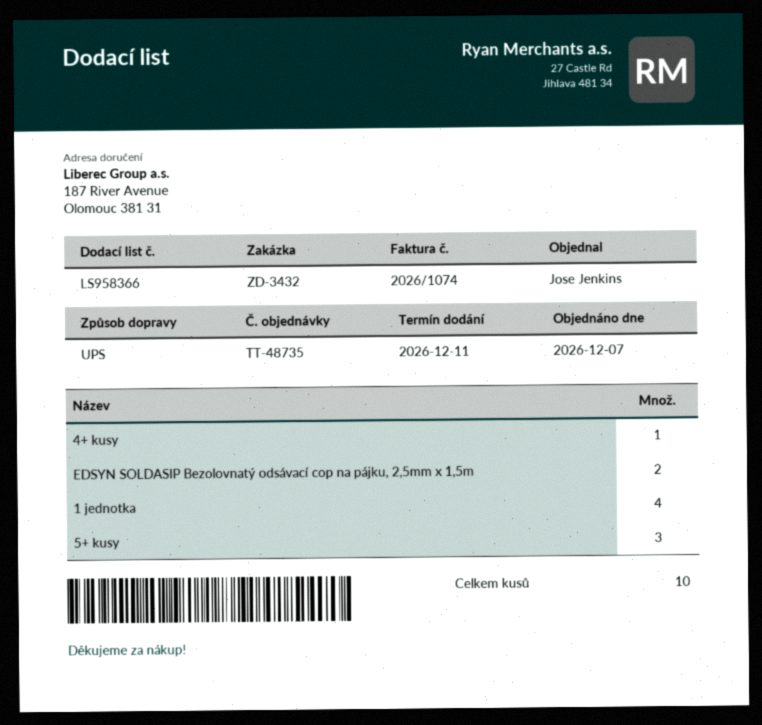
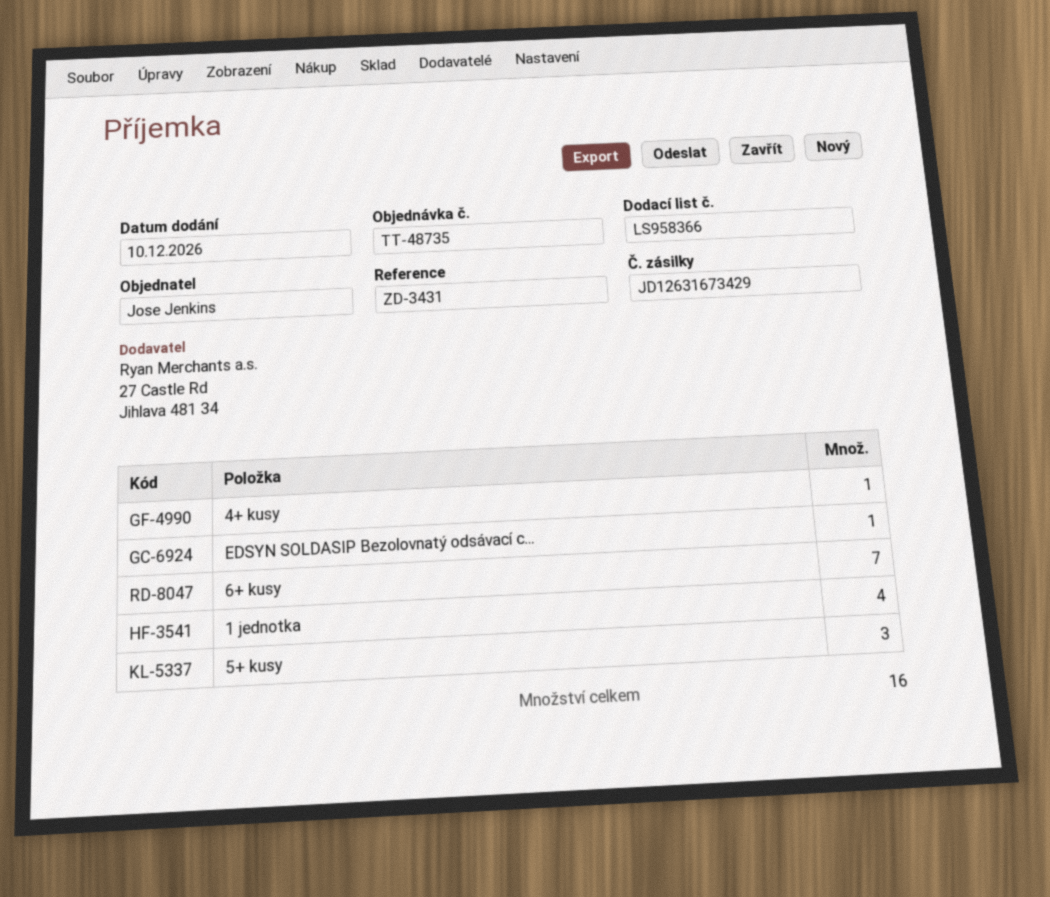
delivery date: 2026-12-11 -> 2026-12-10
reference: ZD-3432 -> ZD-3431
EDSYN SOLDASIP Bezolovnatý odsávací cop na pájku, 2,5mm x 1,5m: 2 -> 1
6+ kusy: none -> 7
total quantity: 10 -> 16

